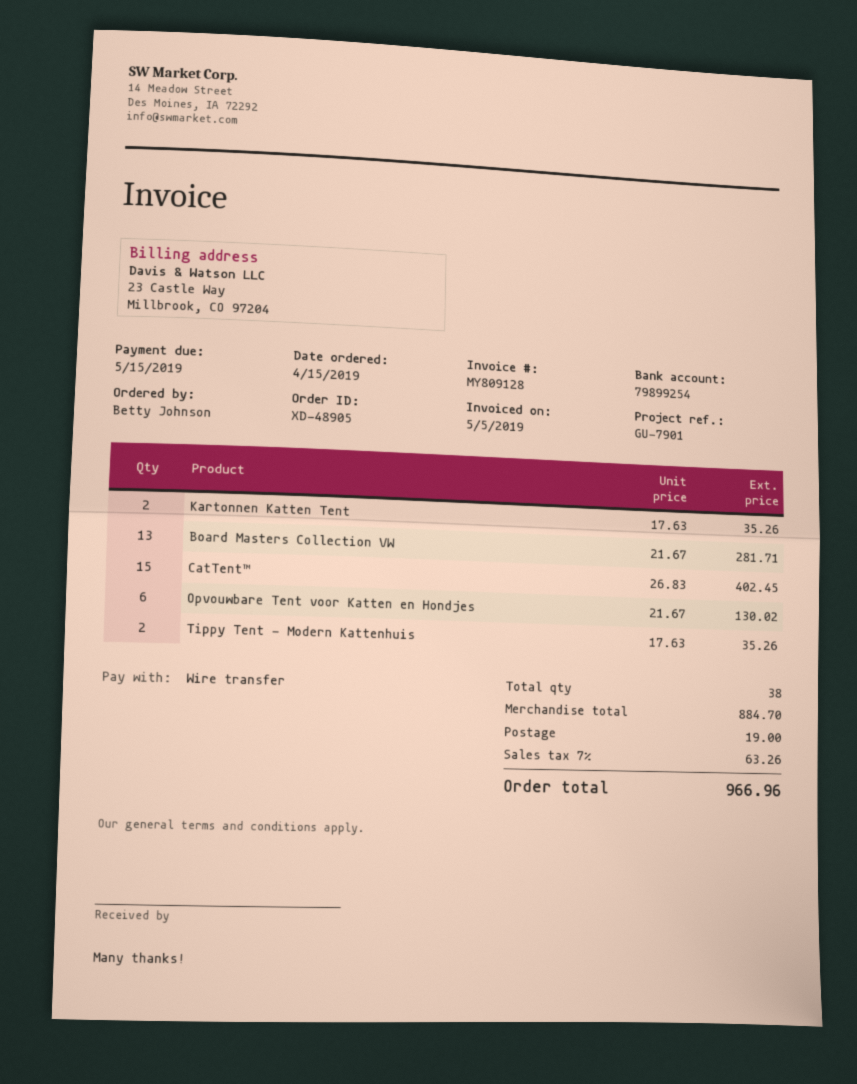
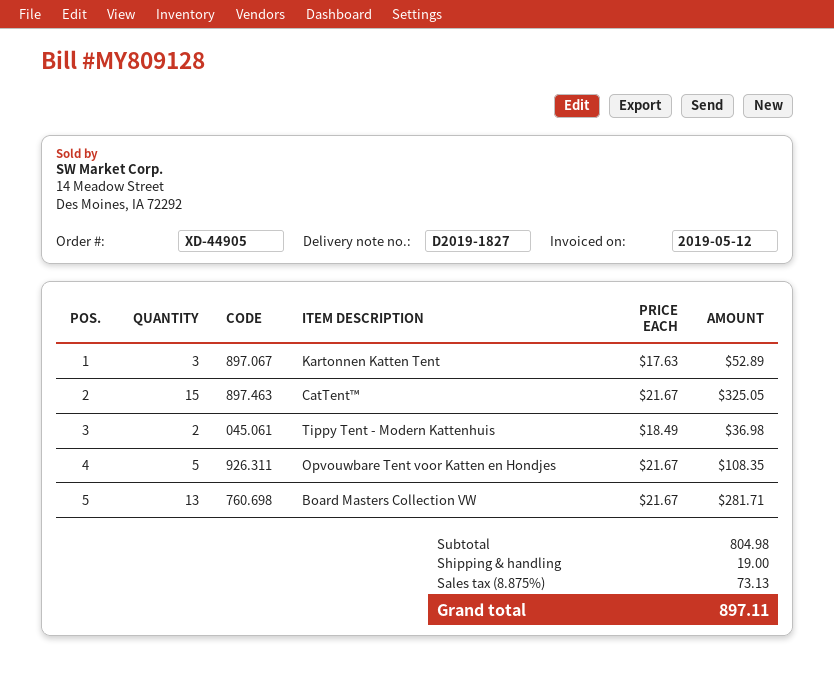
order number: XD-48905 -> XD-44905
invoice date: 2019-05-05 -> 2019-05-12
Kartonnen Katten Tent: 2 x 17.63 = 35.26 -> 3 x 17.63 = 52.89
CatTent™: 15 x 26.83 = 402.45 -> 15 x 21.67 = 325.05
Opvouwbare Tent voor Katten en Hondjes: 6 x 21.67 = 130.02 -> 5 x 21.67 = 108.35
Tippy Tent - Modern Kattenhuis: 2 x 17.63 = 35.26 -> 2 x 18.49 = 36.98
subtotal: 884.70 -> 804.98
tax: 7% = 63.26 -> 8.875% = 73.13
total: 966.96 -> 897.11

